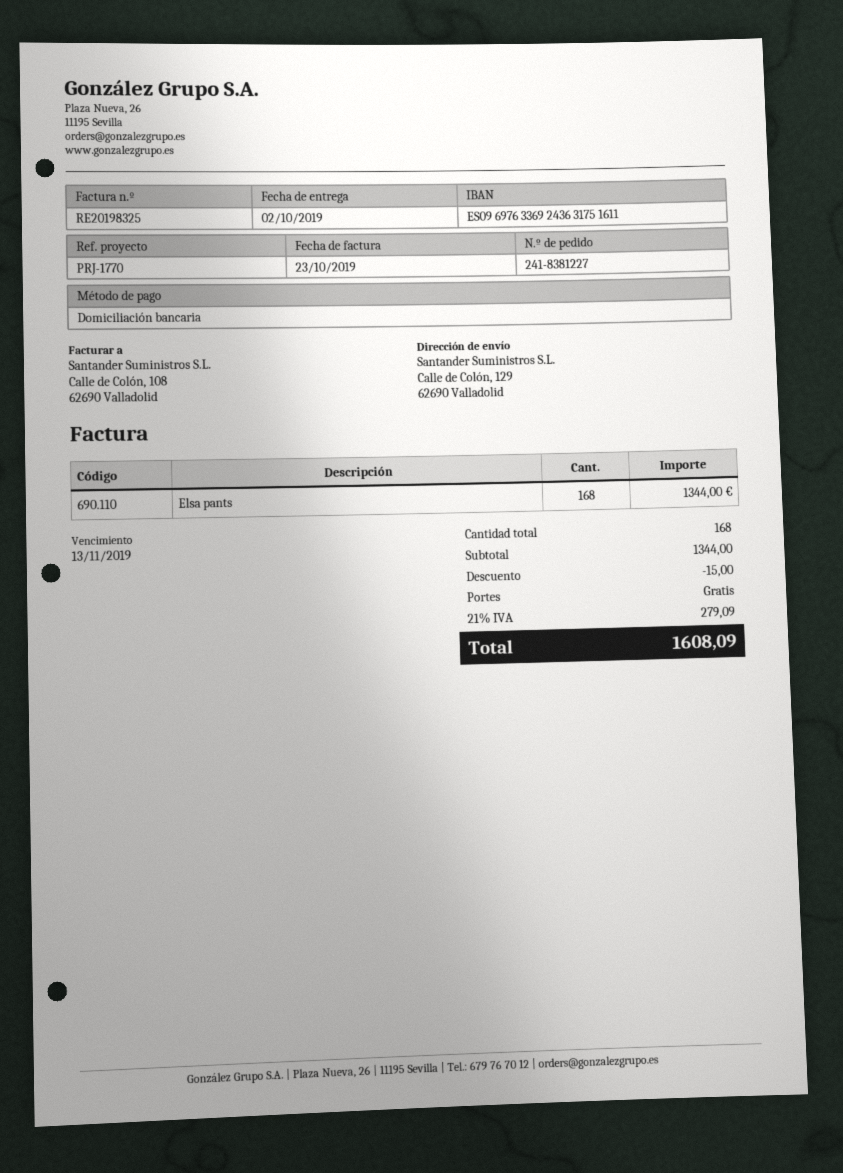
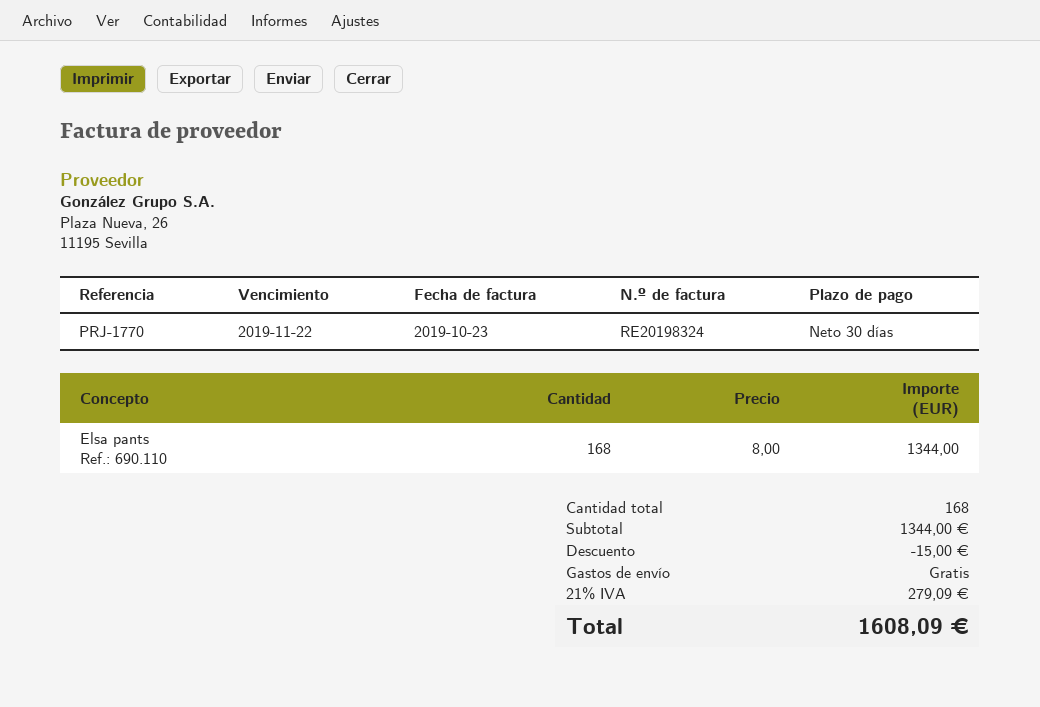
invoice number: RE20198325 -> RE20198324
due date: 2019-11-13 -> 2019-11-22

